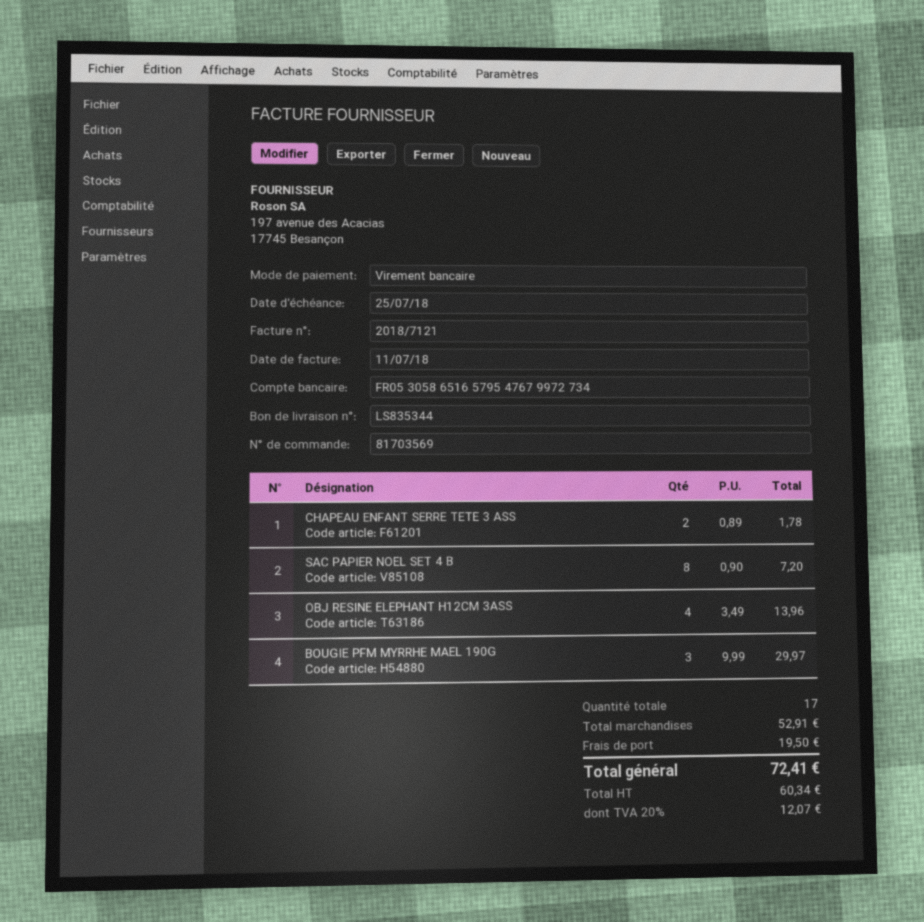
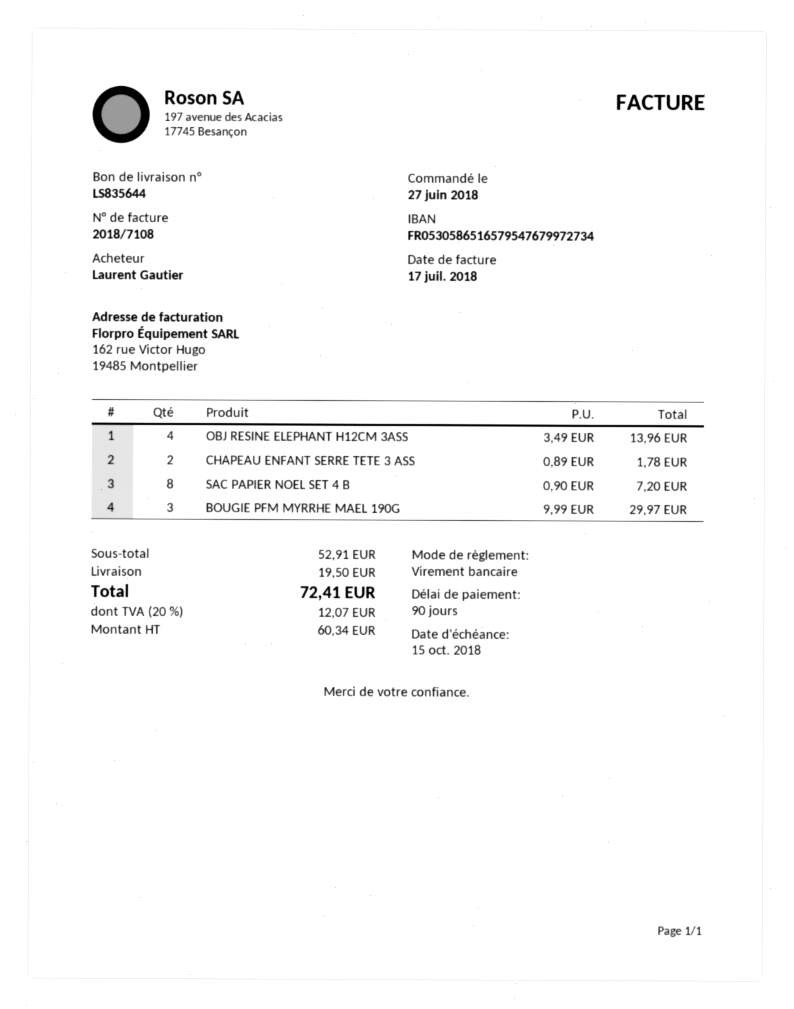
delivery note number: LS835344 -> LS835644
invoice number: 2018/7121 -> 2018/7108
invoice date: 2018-07-11 -> 2018-07-17
due date: 2018-07-25 -> 2018-10-15

